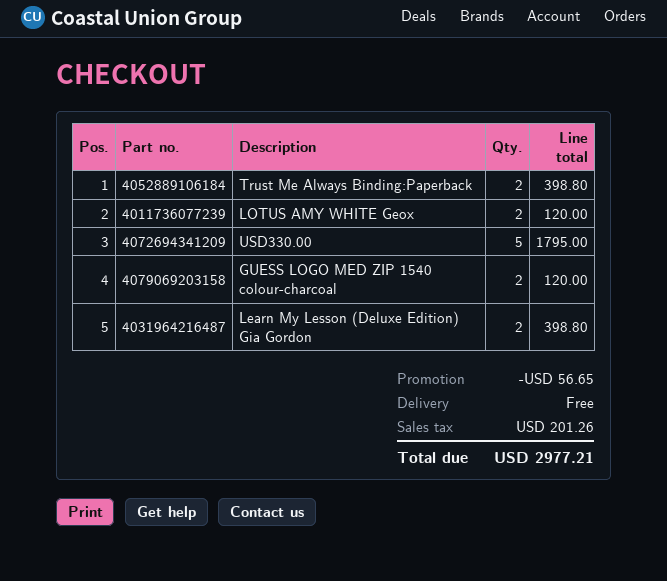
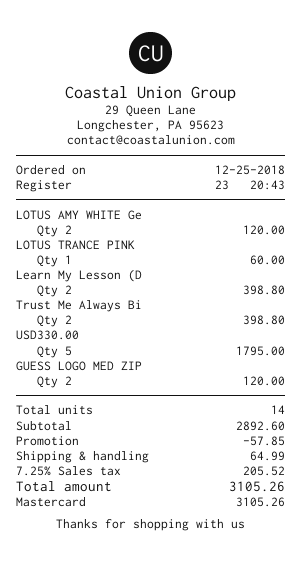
LOTUS TRANCE PINK: none -> 1 for 60.00
discount: 56.65 -> 57.85
shipping: 0.00 -> 64.99
tax: 201.26 -> 205.52
total: 2977.21 -> 3105.26

